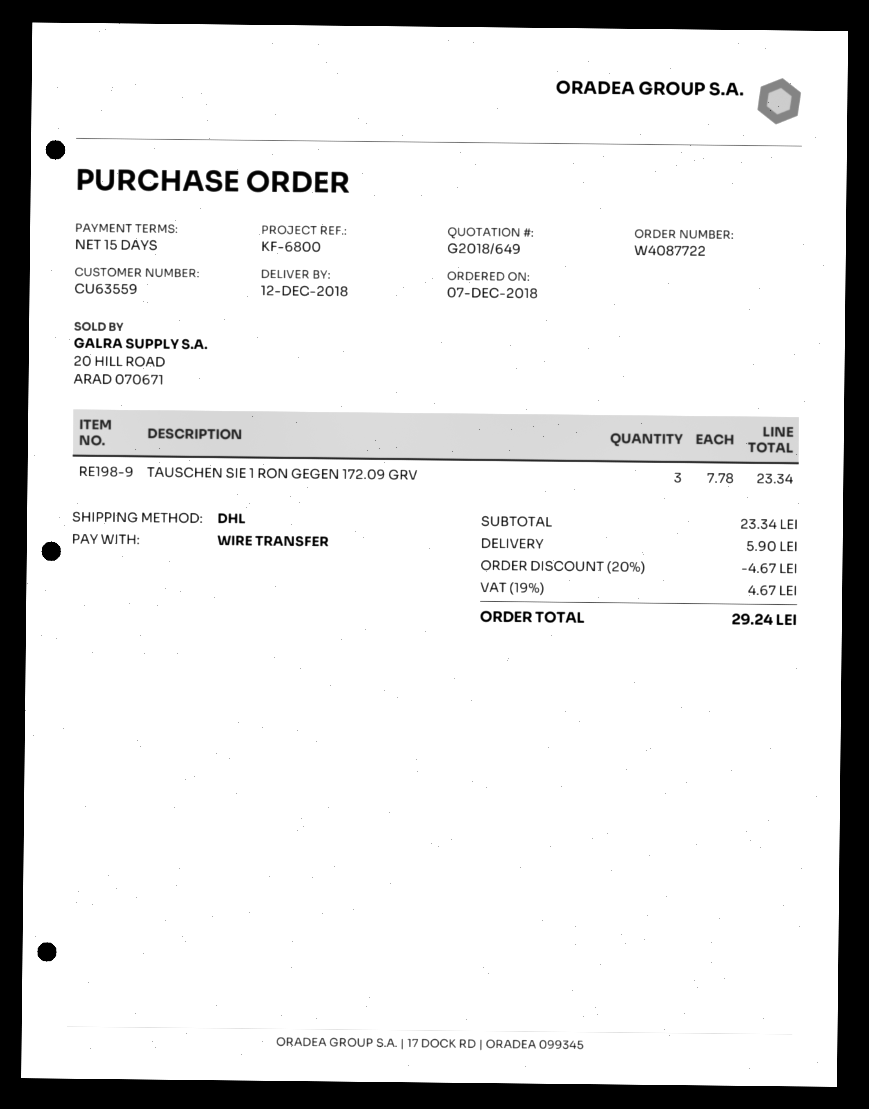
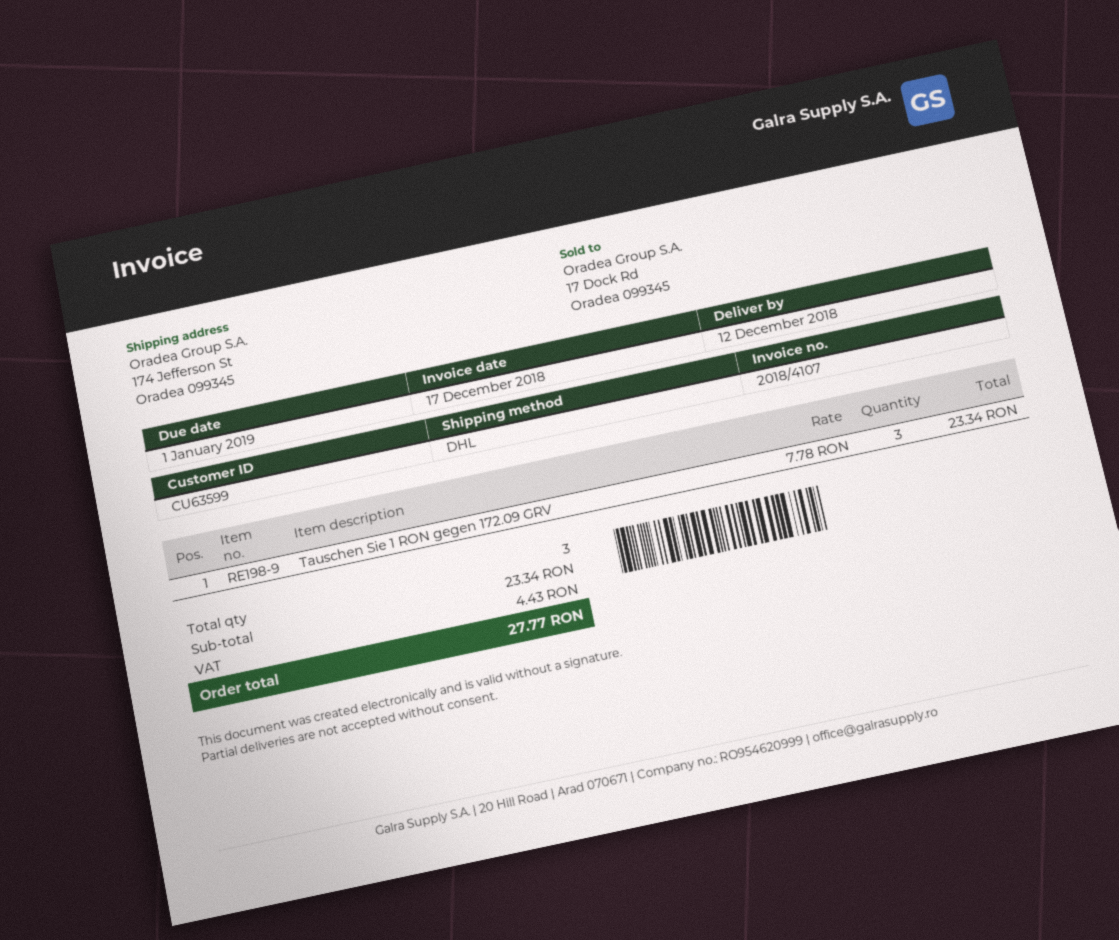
customer number: CU63559 -> CU63599
discount: 20% = 4.67 -> none
shipping: 5.90 -> none
tax: 4.67 -> 4.43
total: 29.24 -> 27.77

